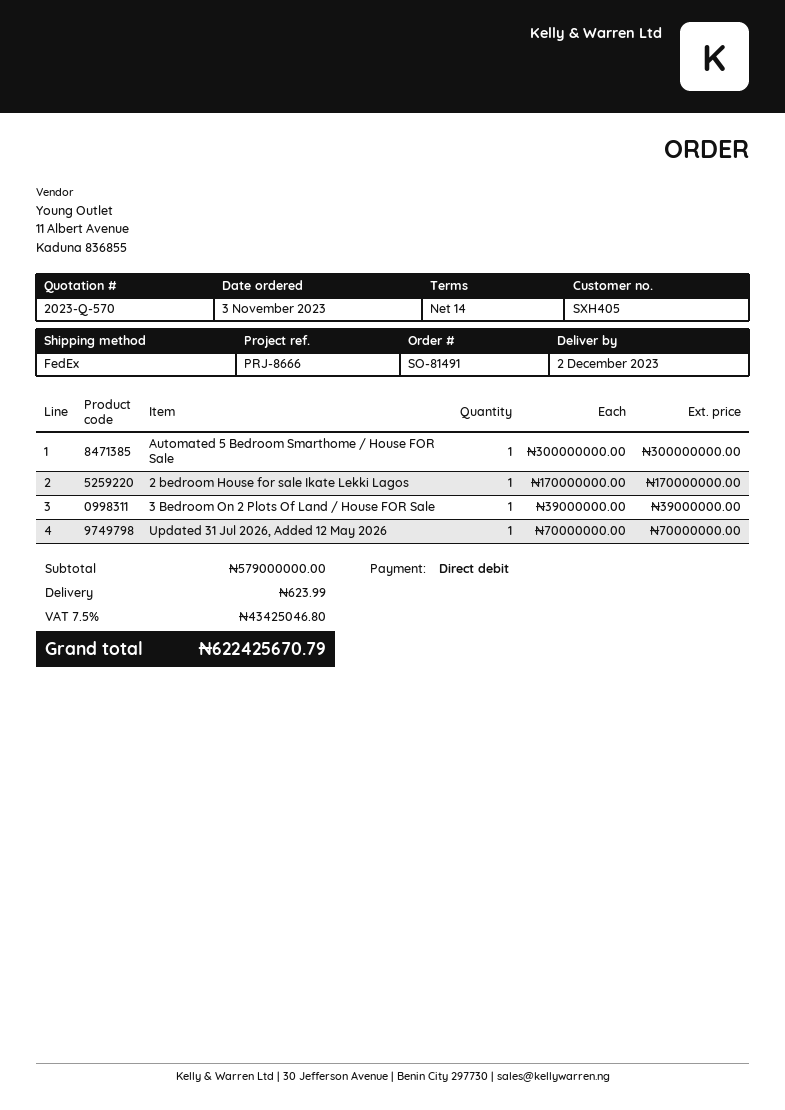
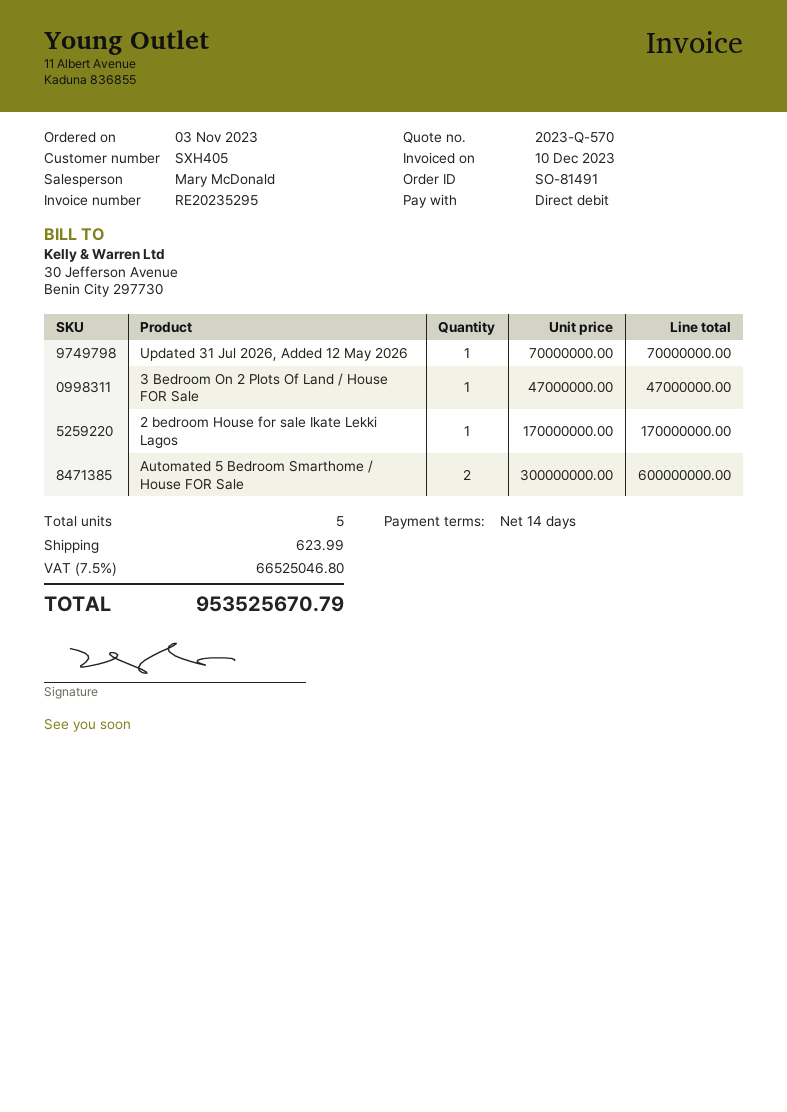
Automated 5 Bedroom Smarthome / House FOR Sale: 1 x 300000000.00 = 300000000.00 -> 2 x 300000000.00 = 600000000.00
3 Bedroom On 2 Plots Of Land / House FOR Sale: 1 x 39000000.00 = 39000000.00 -> 1 x 47000000.00 = 47000000.00
tax: 7.5% = 43425046.80 -> 7.5% = 66525046.80
total: 622425670.79 -> 953525670.79

